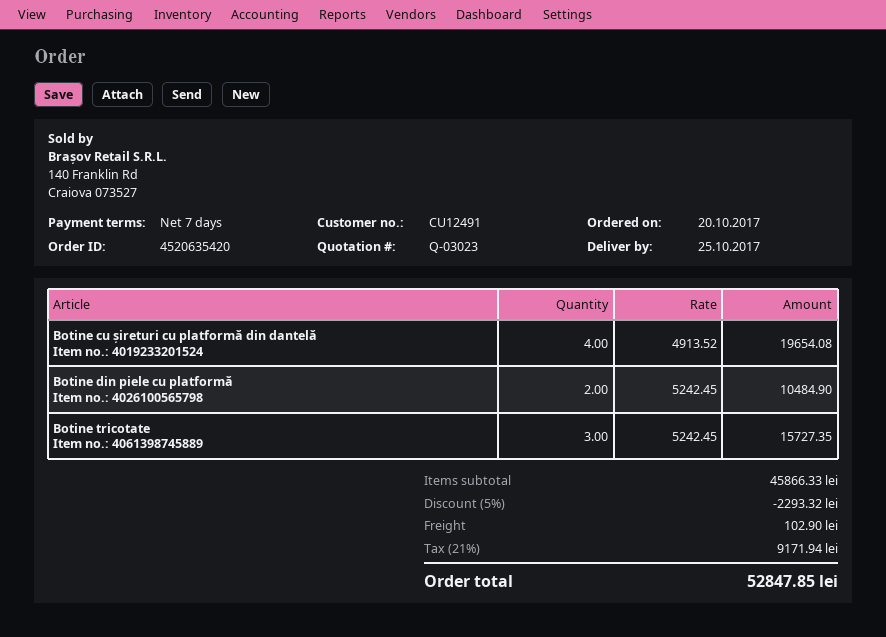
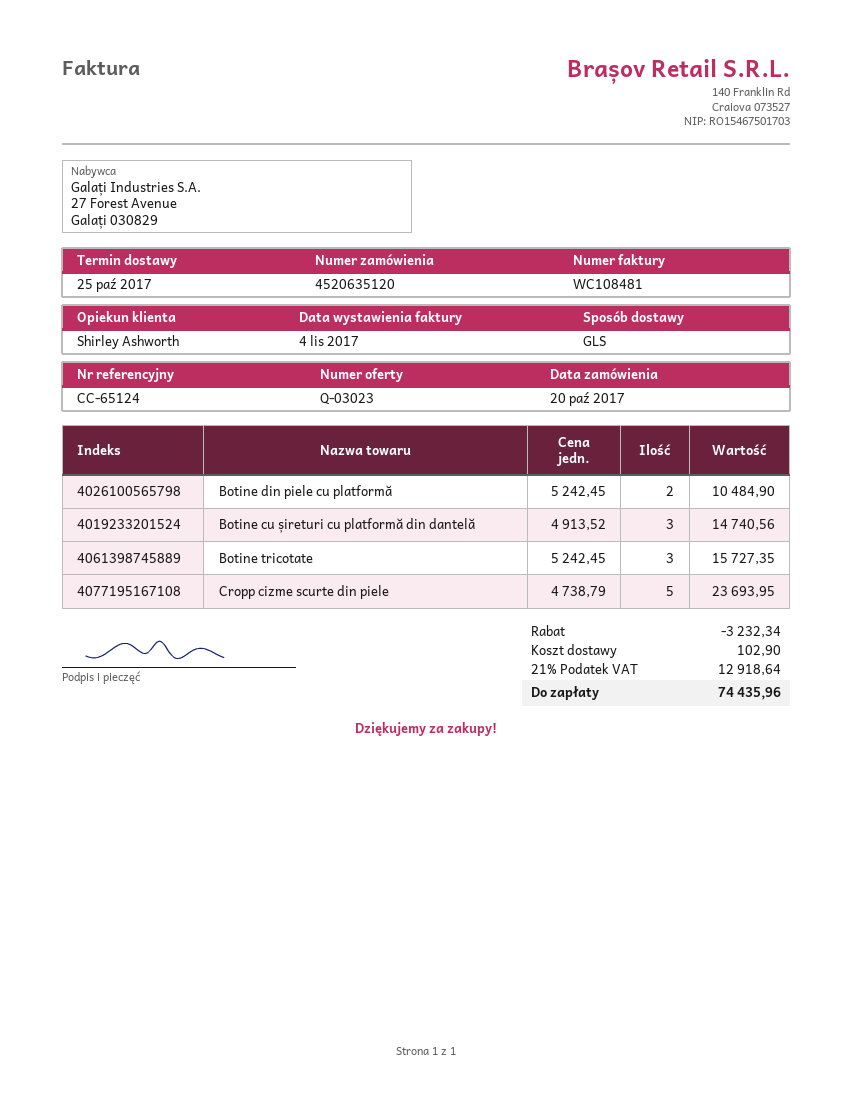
order number: 4520635420 -> 4520635120
Botine cu șireturi cu platformă din dantelă: 4 x 4913.52 = 19654.08 -> 3 x 4913.52 = 14740.56
Cropp cizme scurte din piele: none -> 5 x 4738.79 = 23693.95
discount: 2293.32 -> 3232.34
tax: 21% = 9171.94 -> 21% = 12918.64
total: 52847.85 -> 74435.96

